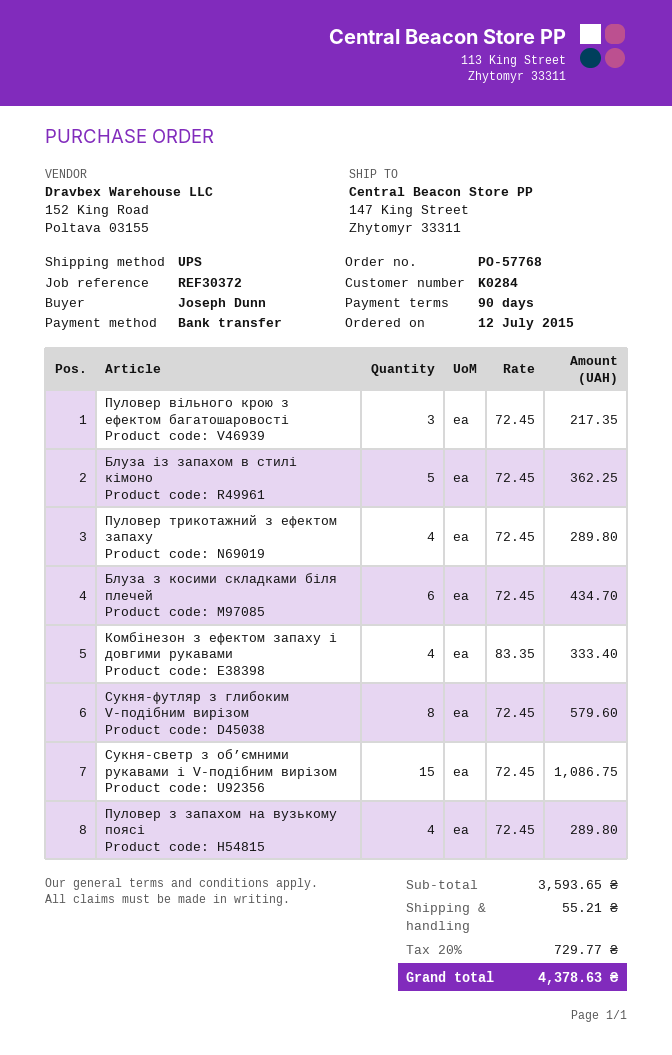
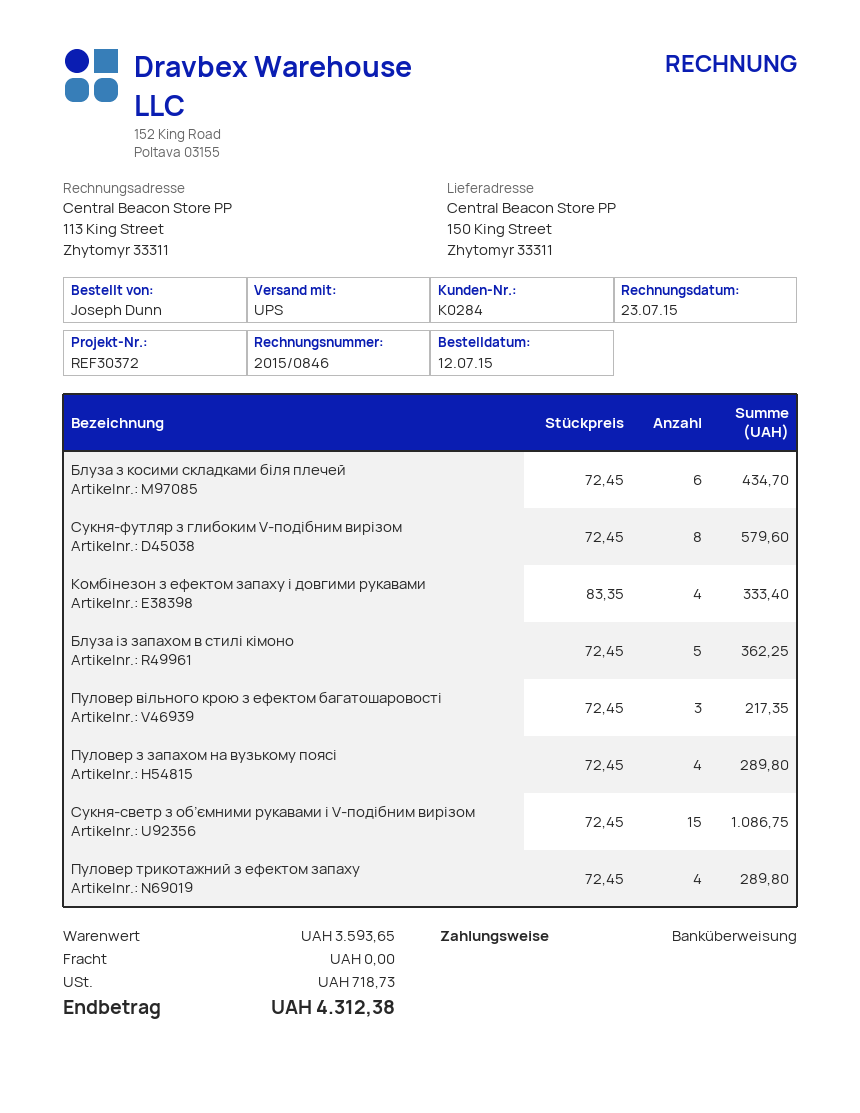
ship to: 147 King Street, Zhytomyr 33311 -> 150 King Street, Zhytomyr 33311
shipping: 55.21 -> 0.00
tax: 729.77 -> 718.73
total: 4378.63 -> 4312.38

